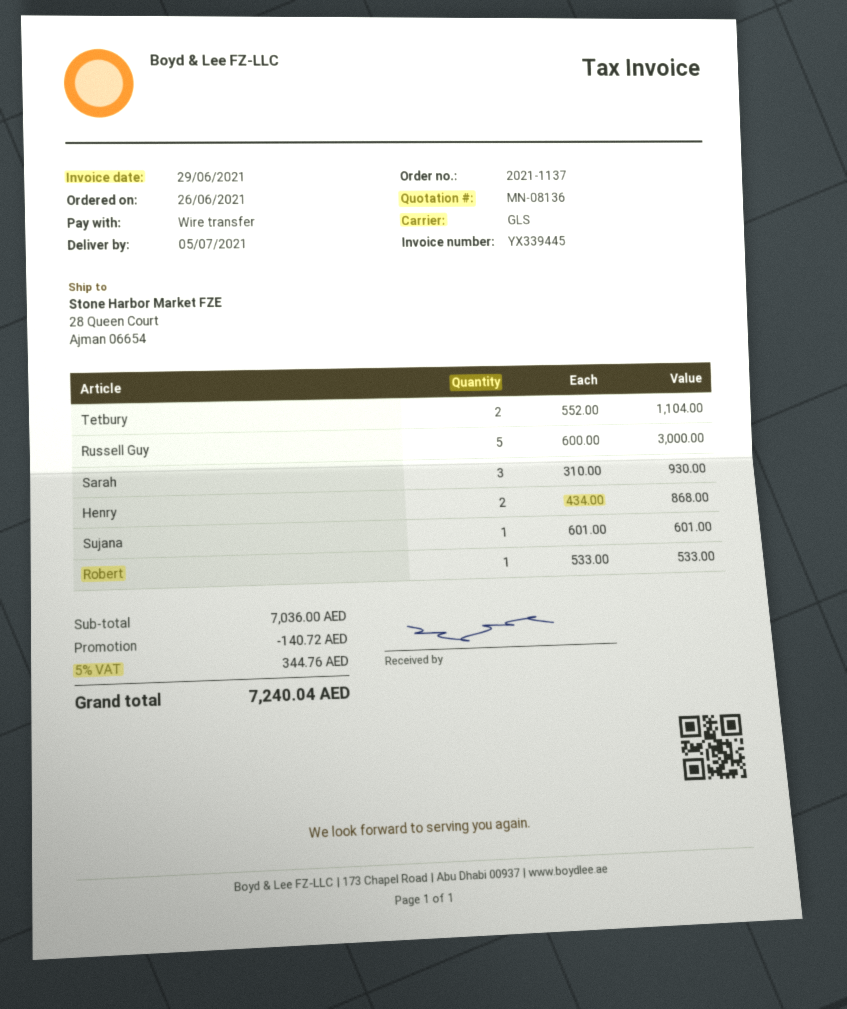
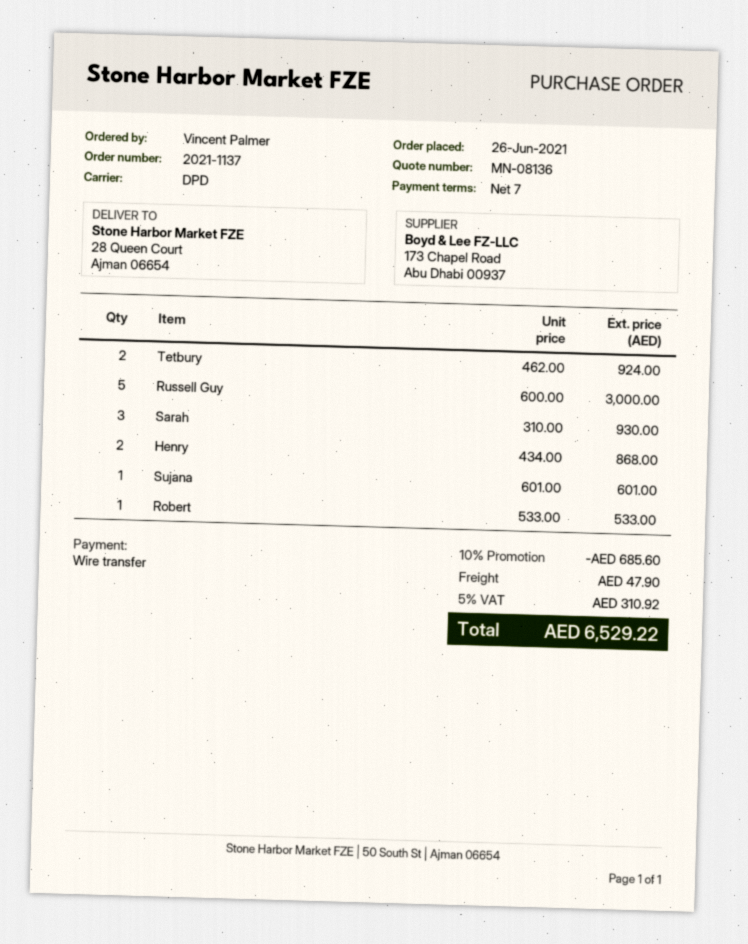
shipping method: GLS -> DPD
Tetbury: 2 x 552.00 = 1104.00 -> 2 x 462.00 = 924.00
discount: 140.72 -> 685.60
shipping: none -> 47.90
tax: 5% = 344.76 -> 5% = 310.92
total: 7240.04 -> 6529.22

